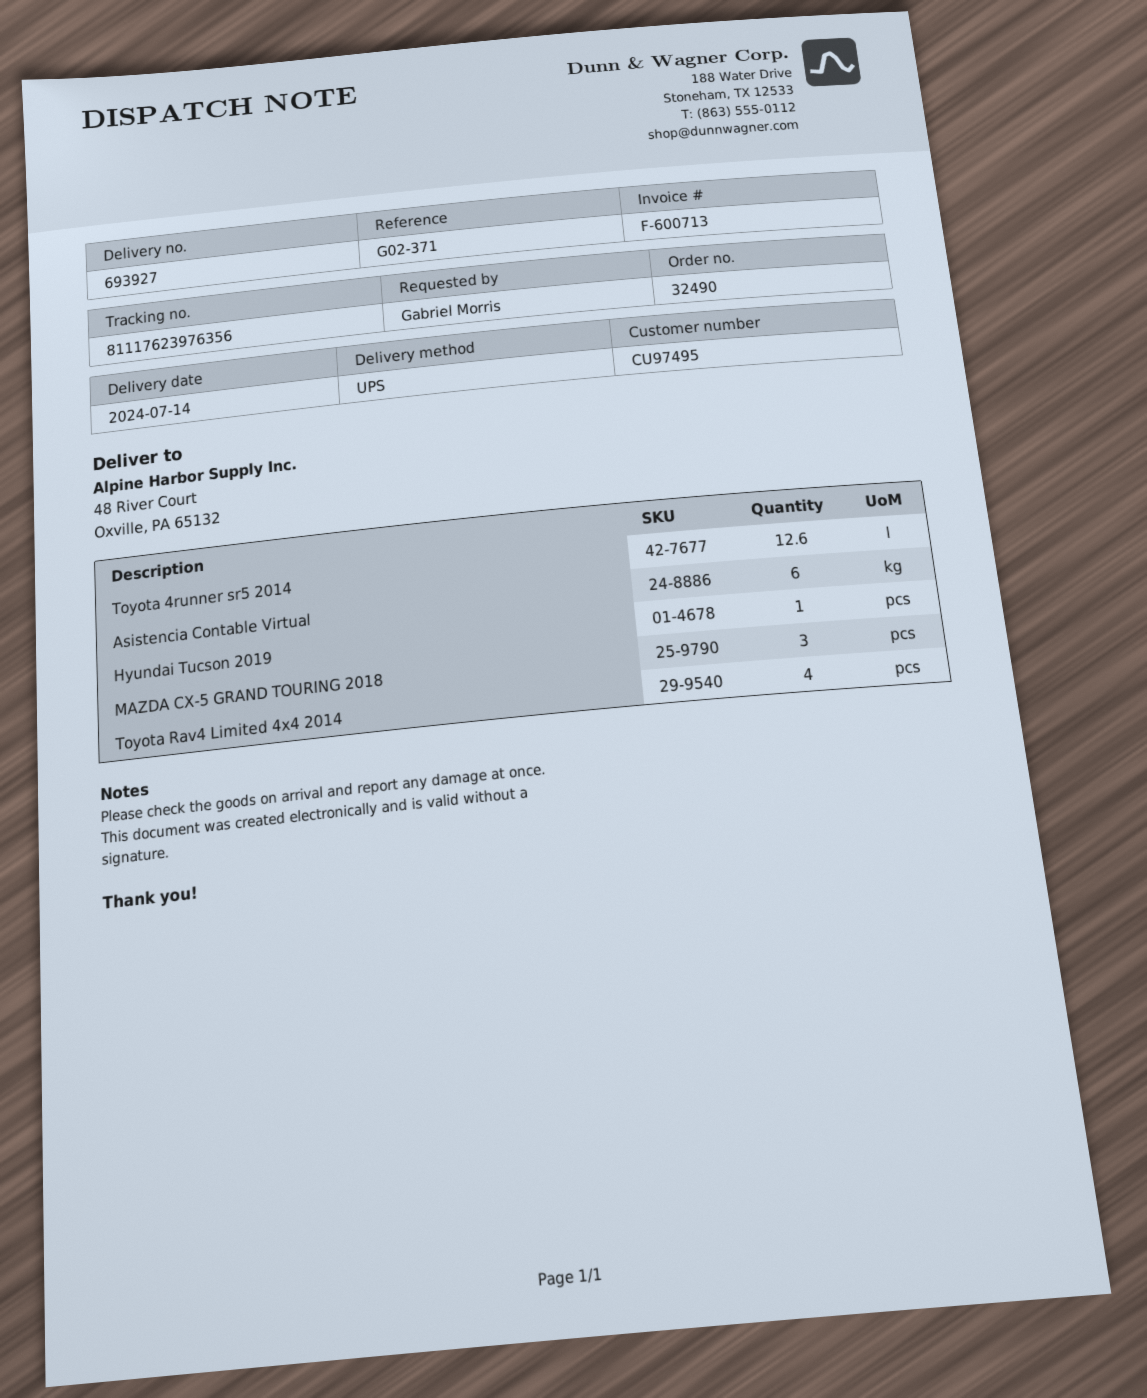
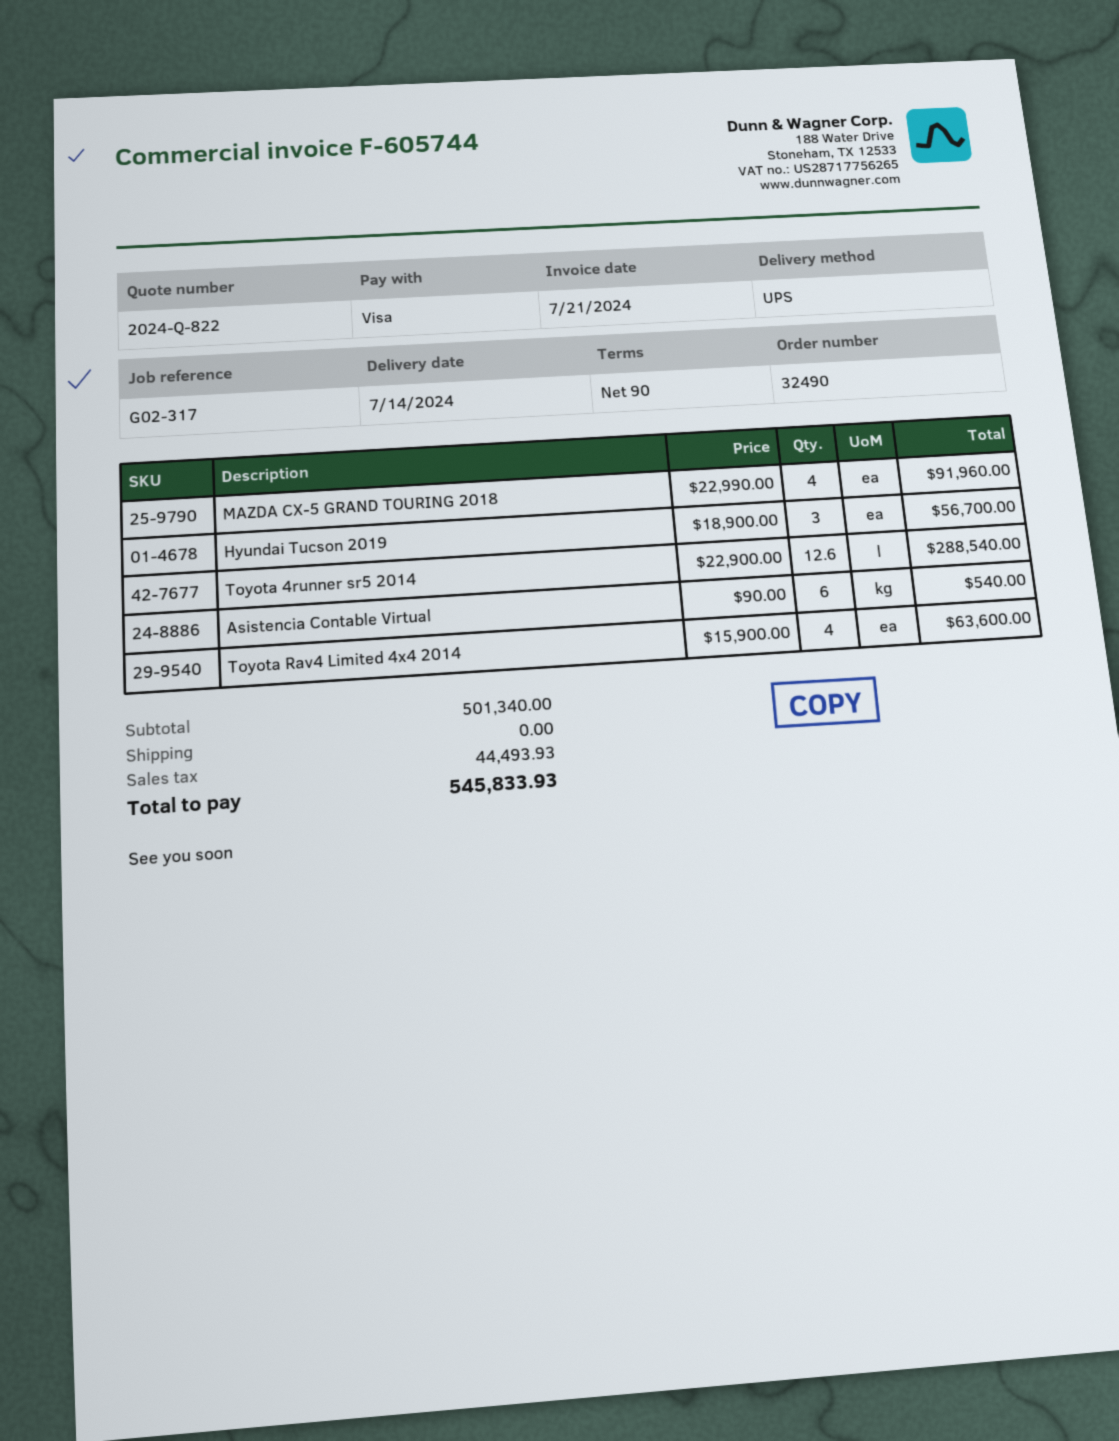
invoice number: F-600713 -> F-605744
reference: G02-371 -> G02-317
Hyundai Tucson 2019: 1 -> 3
MAZDA CX-5 GRAND TOURING 2018: 3 -> 4

